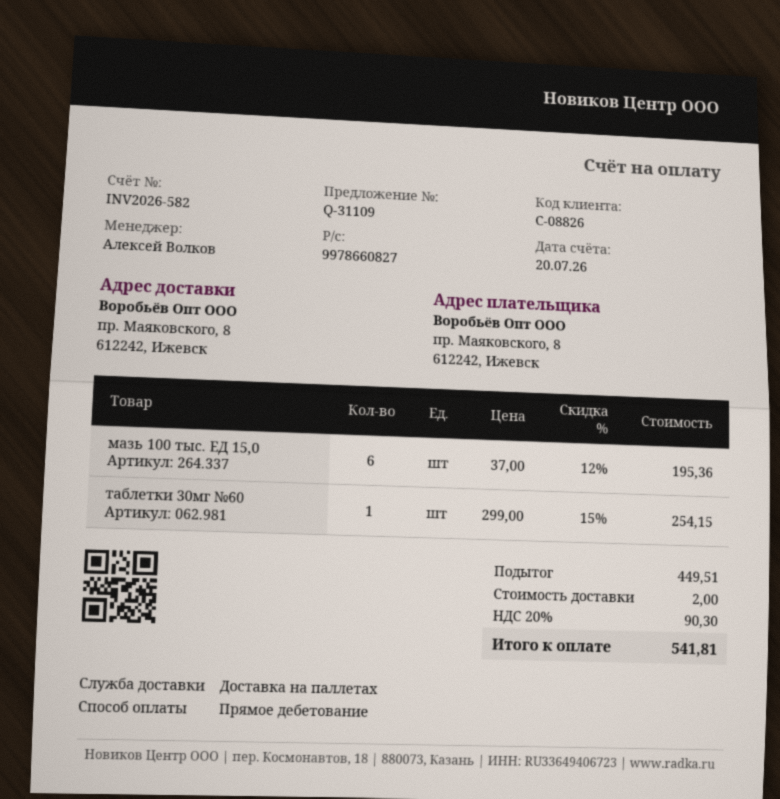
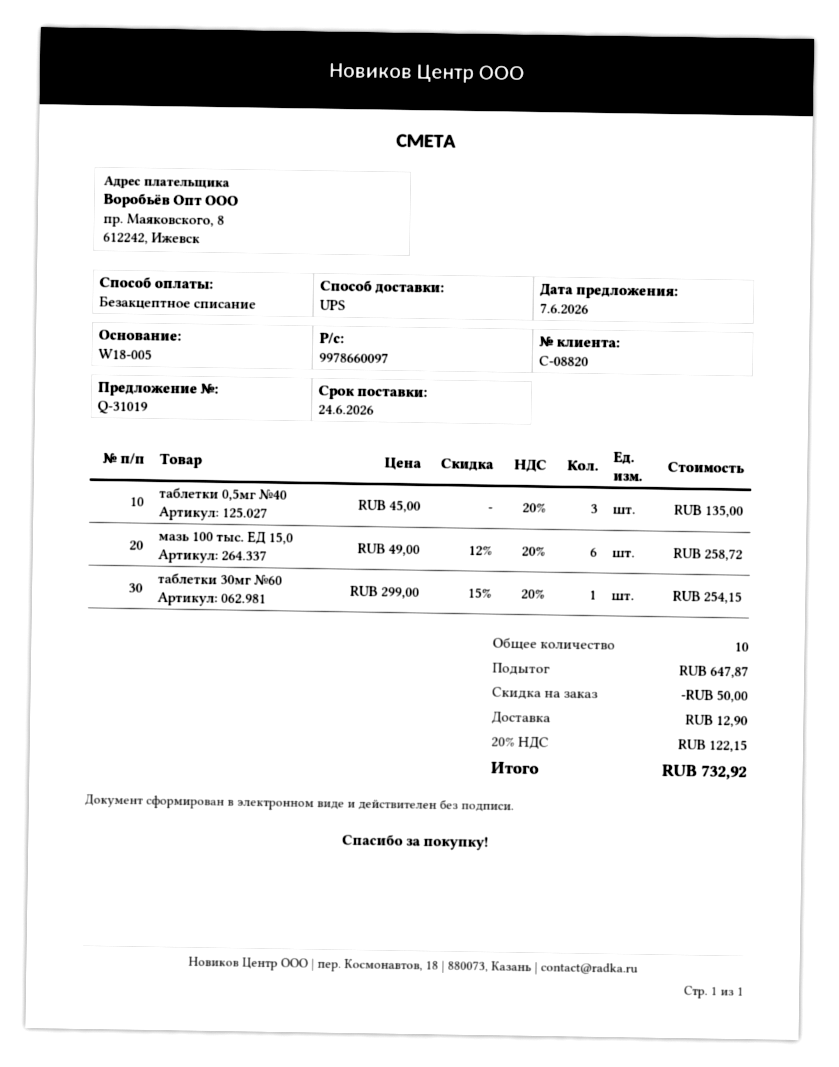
quote number: Q-31109 -> Q-31019
customer number: C-08826 -> C-08820
bank account: 9978660827 -> 9978660097
shipping method: pallet freight -> UPS
мазь 100 тыс. ЕД 15,0: 6 x 37.00 - 12% = 195.36 -> 6 x 49.00 - 12% = 258.72
таблетки 0,5мг №40: none -> 3 x 45.00 = 135.00
subtotal: 449.51 -> 647.87
discount: none -> 50.00
shipping: 2.00 -> 12.90
tax: 20% = 90.30 -> 20% = 122.15
total: 541.81 -> 732.92

